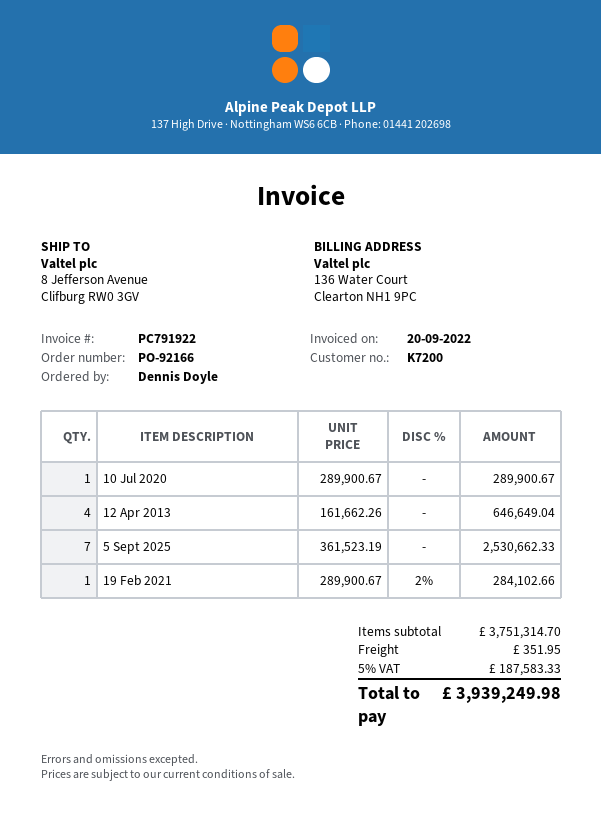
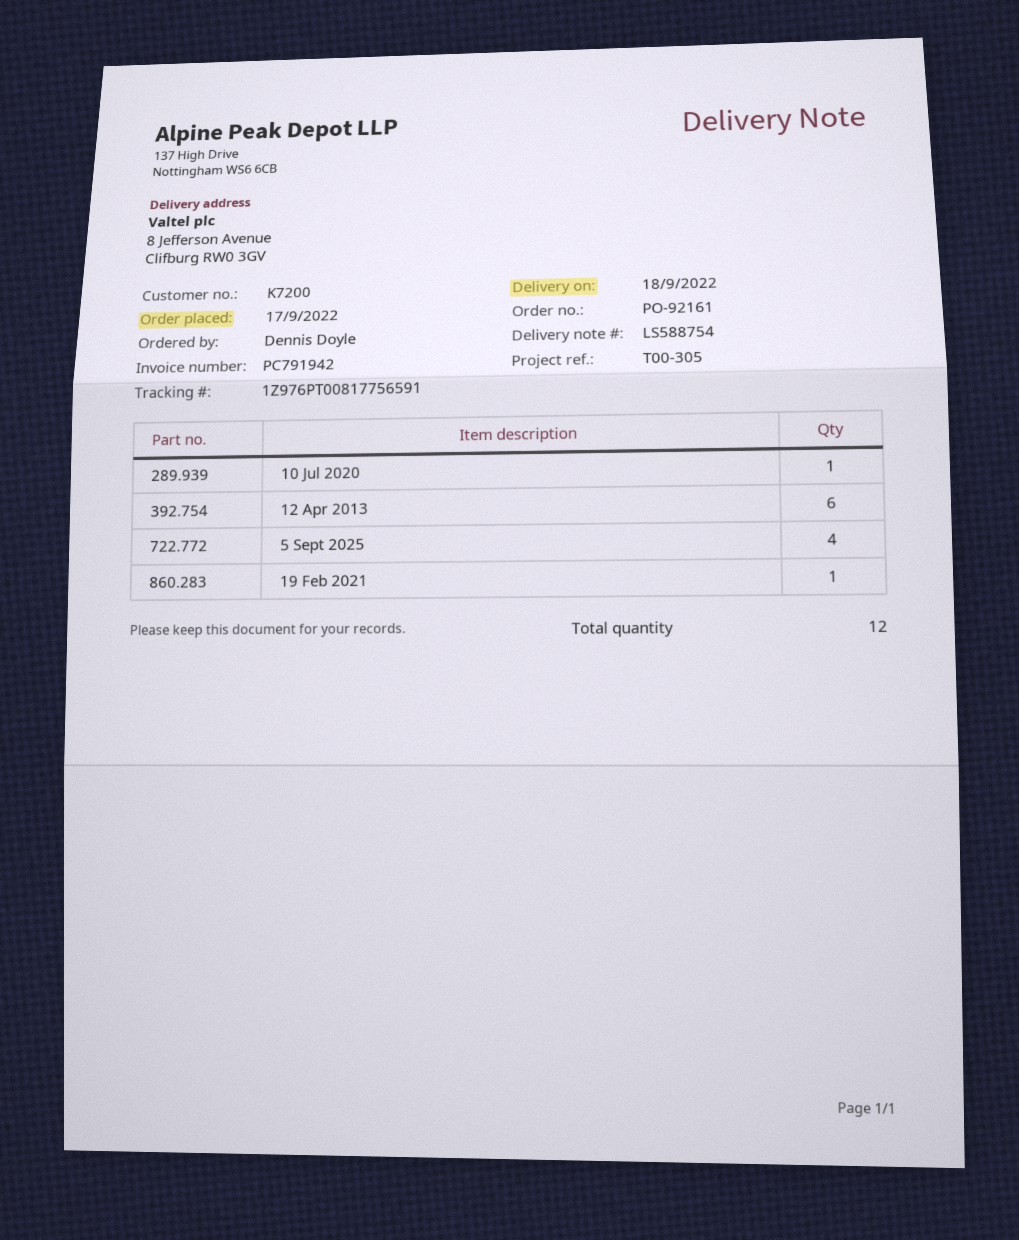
order number: PO-92166 -> PO-92161
invoice number: PC791922 -> PC791942
12 Apr 2013: 4 -> 6
5 Sept 2025: 7 -> 4

